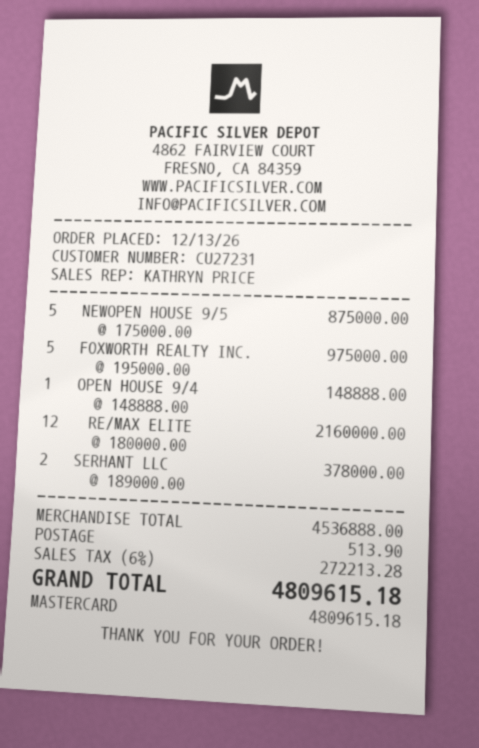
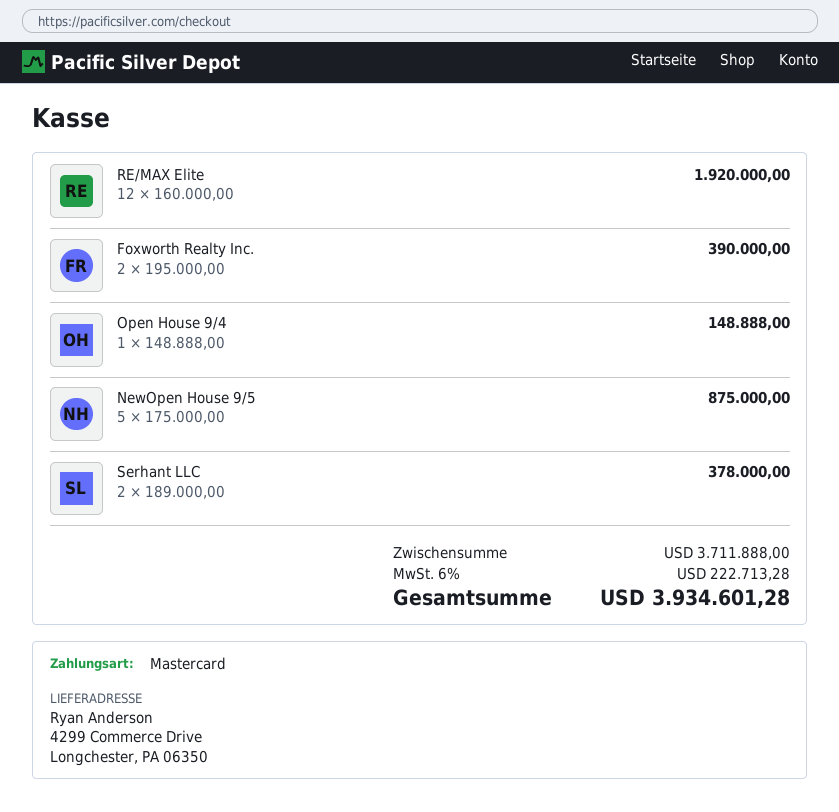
FOXWORTH REALTY INC.: 5 x 195000.00 = 975000.00 -> 2 x 195000.00 = 390000.00
RE/MAX ELITE: 12 x 180000.00 = 2160000.00 -> 12 x 160000.00 = 1920000.00
subtotal: 4536888.00 -> 3711888.00
shipping: 513.90 -> none
tax: 6% = 272213.28 -> 6% = 222713.28
total: 4809615.18 -> 3934601.28

